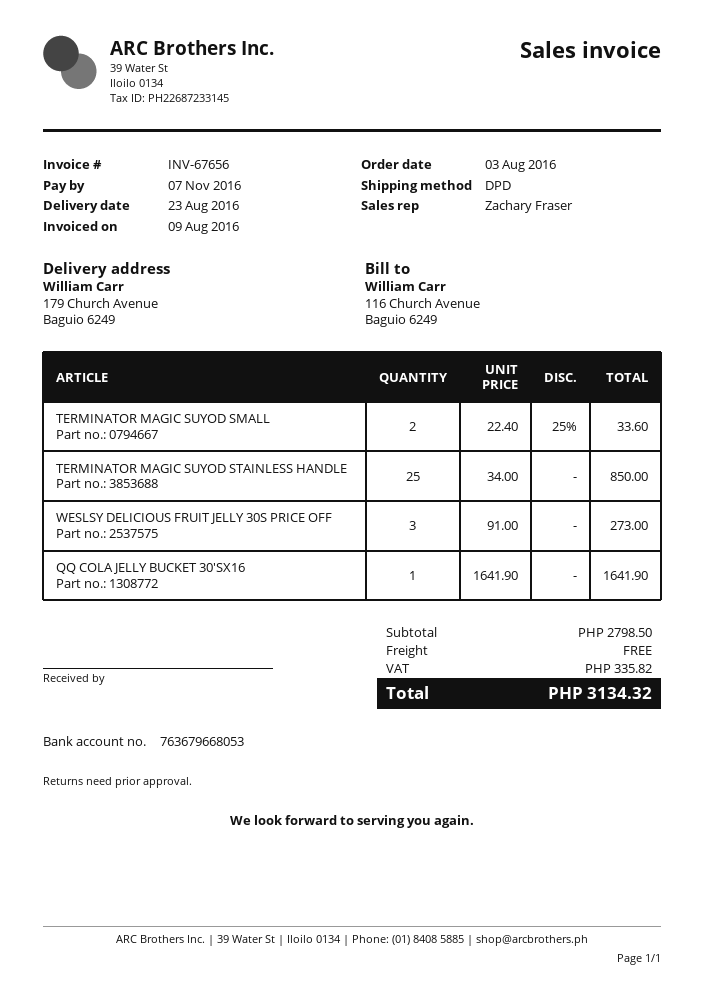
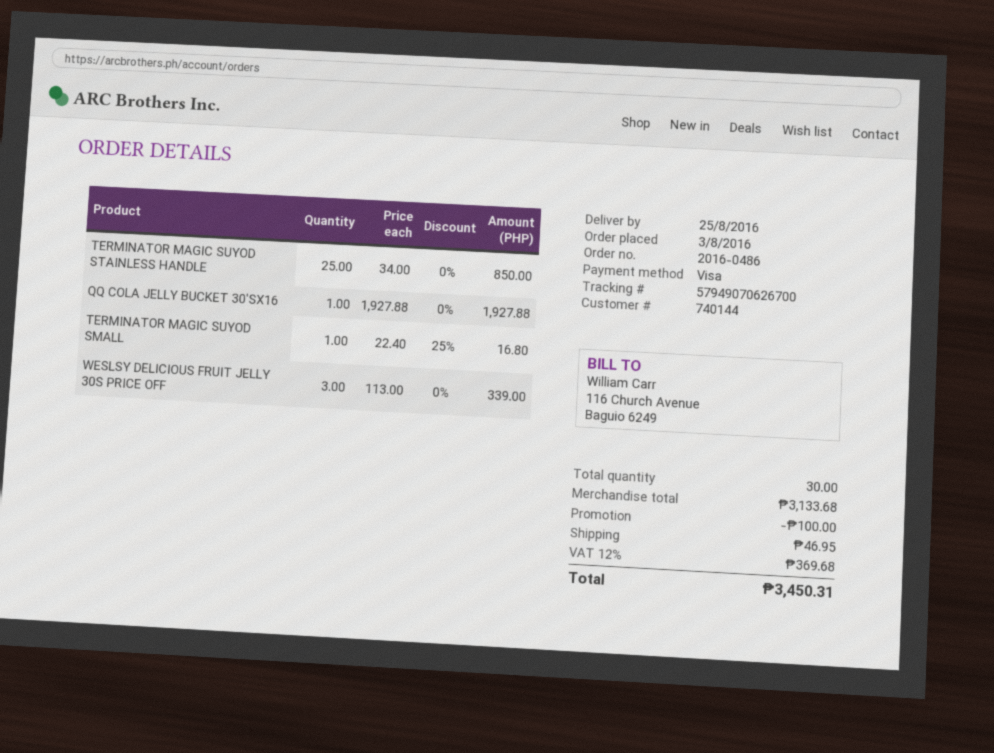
delivery date: 2016-08-23 -> 2016-08-25
TERMINATOR MAGIC SUYOD SMALL: 2 x 22.40 - 25% = 33.60 -> 1 x 22.40 - 25% = 16.80
WESLSY DELICIOUS FRUIT JELLY 30S PRICE OFF: 3 x 91.00 = 273.00 -> 3 x 113.00 = 339.00
QQ COLA JELLY BUCKET 30'SX16: 1 x 1641.90 = 1641.90 -> 1 x 1927.88 = 1927.88
subtotal: 2798.50 -> 3133.68
discount: none -> 100.00
shipping: 0.00 -> 46.95
tax: 335.82 -> 369.68
total: 3134.32 -> 3450.31

